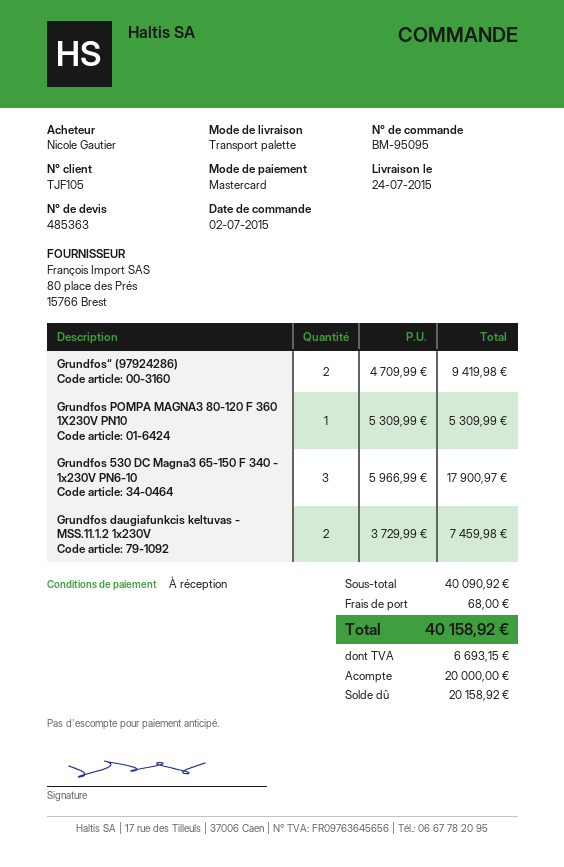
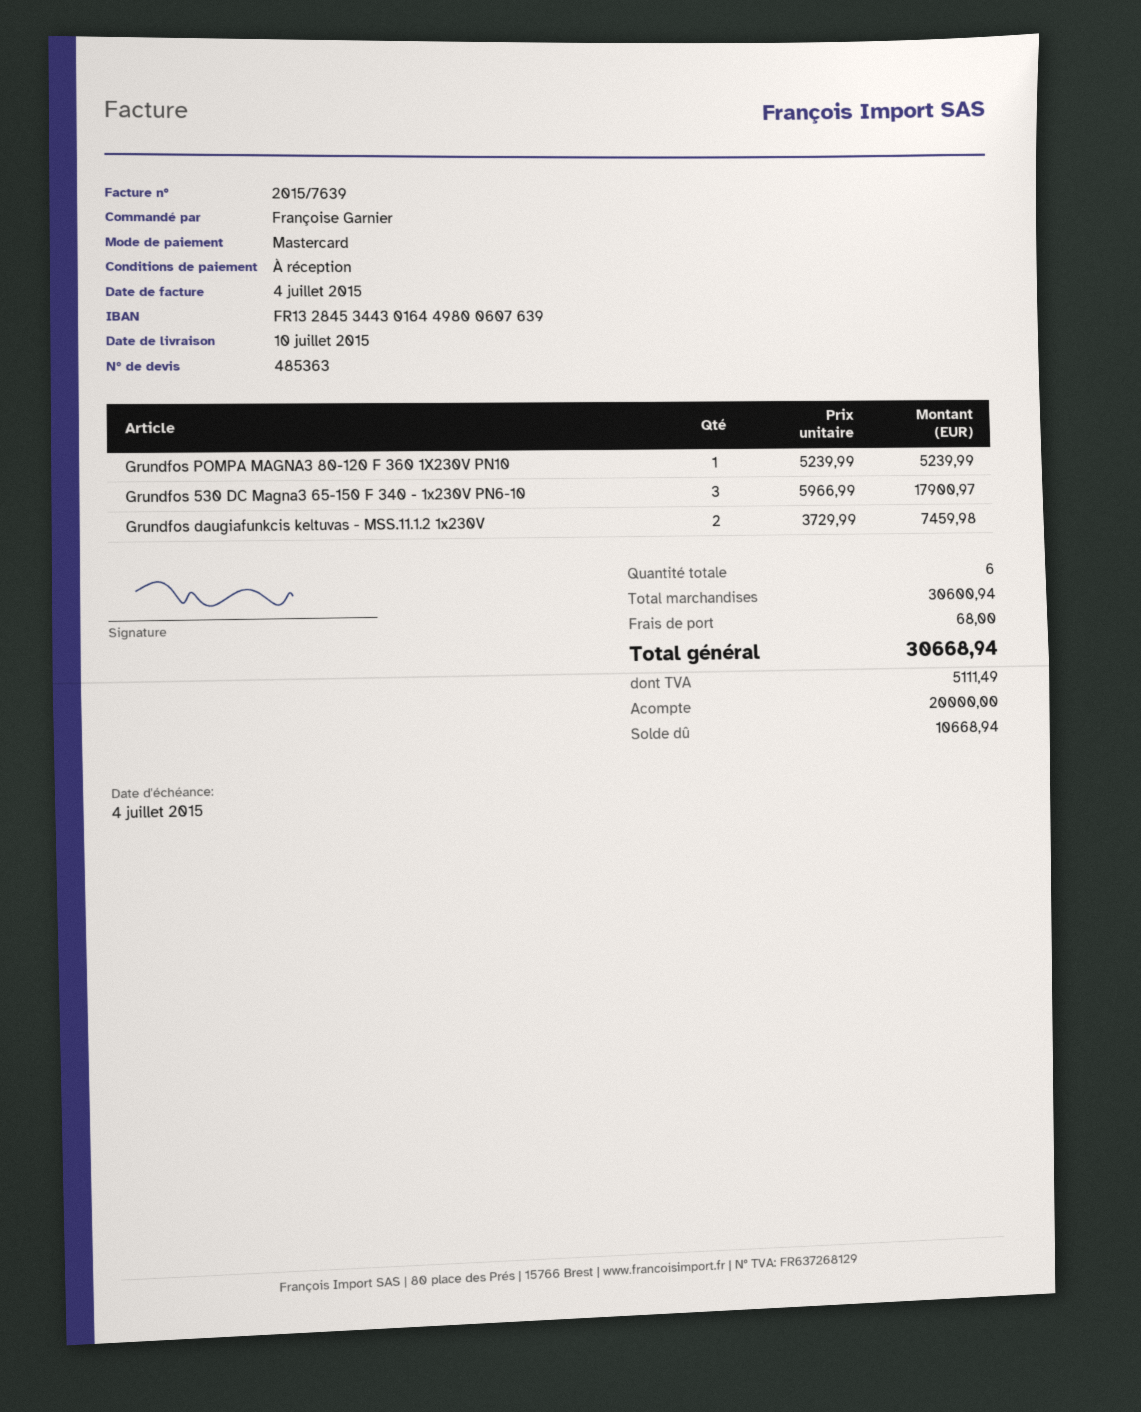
delivery date: 2015-07-24 -> 2015-07-10
ordered by: Nicole Gautier -> Françoise Garnier
Grundfos“ (97924286): 2 x 4709.99 = 9419.98 -> none
Grundfos POMPA MAGNA3 80-120 F 360 1X230V PN10: 1 x 5309.99 = 5309.99 -> 1 x 5239.99 = 5239.99
subtotal: 40090.92 -> 30600.94
tax: 6693.15 -> 5111.49
total: 40158.92 -> 30668.94
balance: 20158.92 -> 10668.94

